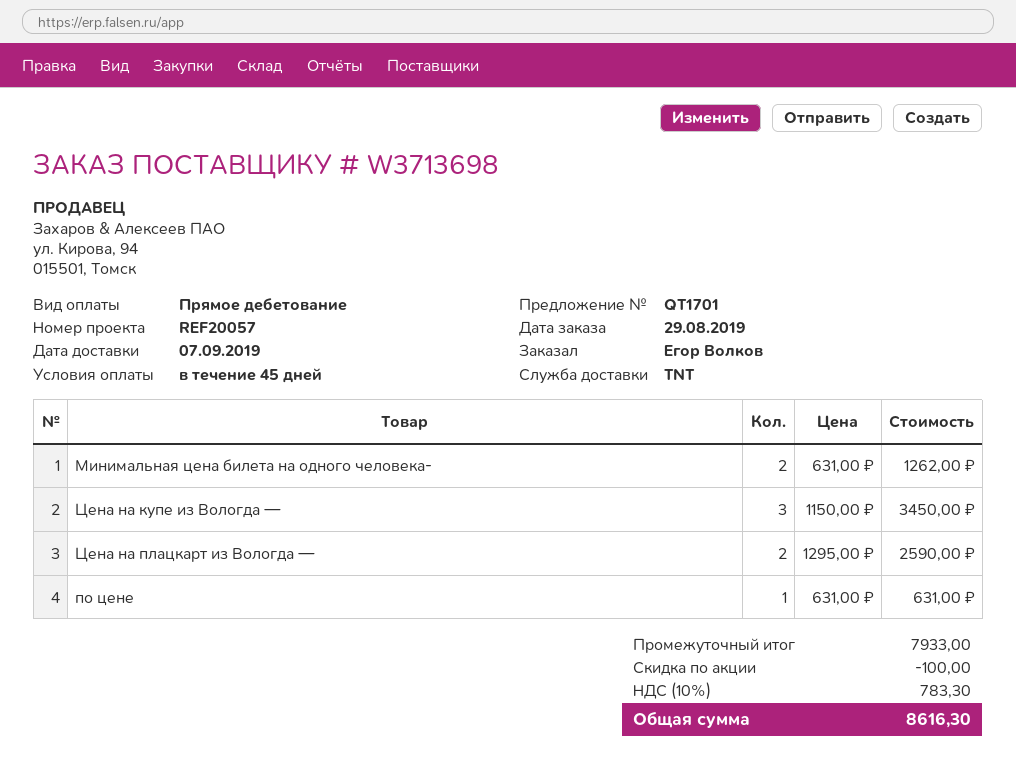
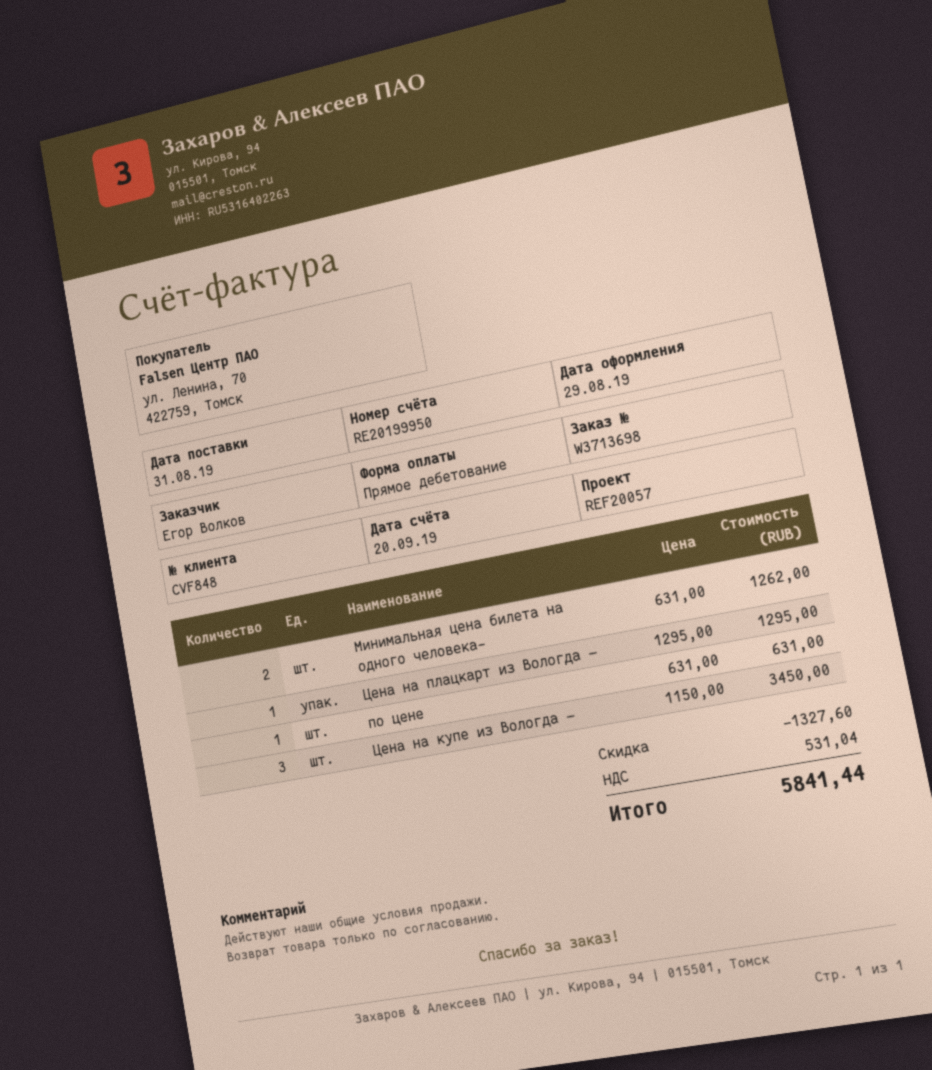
delivery date: 2019-09-07 -> 2019-08-31
Цена на плацкарт из Вологда —: 2 x 1295.00 = 2590.00 -> 1 x 1295.00 = 1295.00
discount: 100.00 -> 1327.60
tax: 783.30 -> 531.04
total: 8616.30 -> 5841.44

